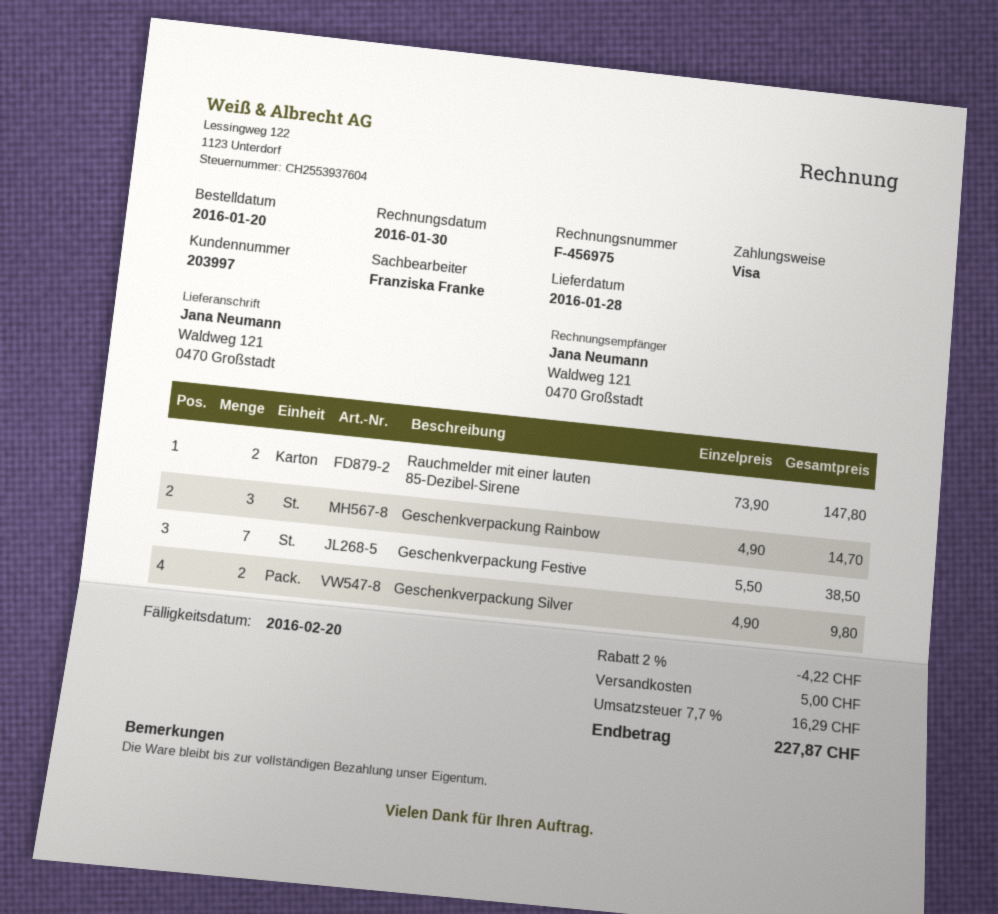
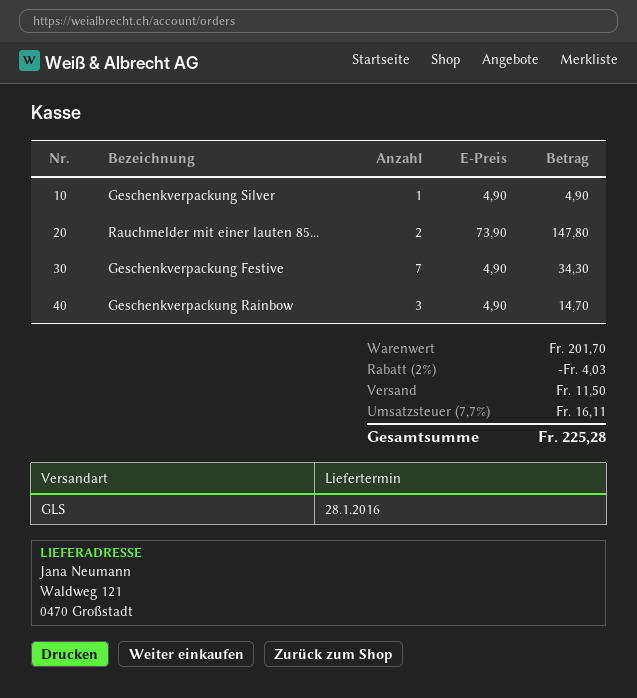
Geschenkverpackung Festive: 7 x 5.50 = 38.50 -> 7 x 4.90 = 34.30
Geschenkverpackung Silver: 2 x 4.90 = 9.80 -> 1 x 4.90 = 4.90
discount: 2% = 4.22 -> 2% = 4.03
shipping: 5.00 -> 11.50
tax: 7.7% = 16.29 -> 7.7% = 16.11
total: 227.87 -> 225.28

